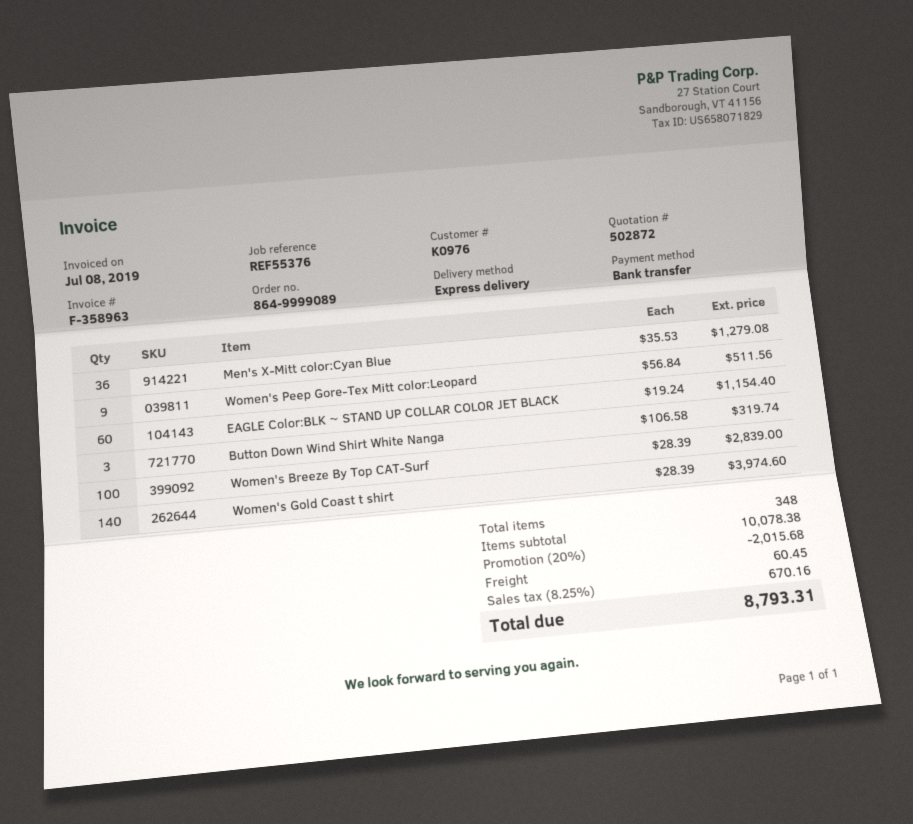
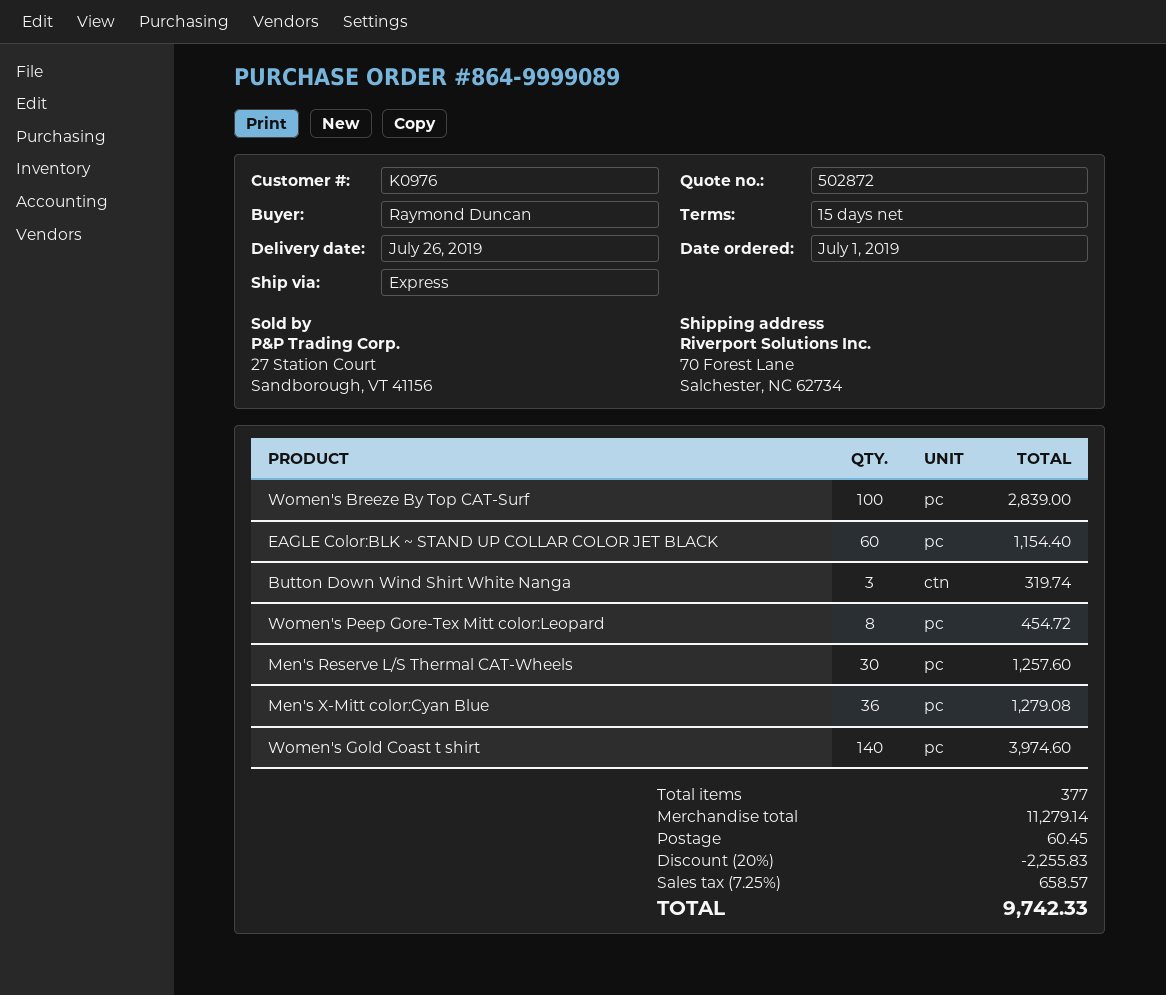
Women's Peep Gore-Tex Mitt color:Leopard: 9 for 511.56 -> 8 for 454.72
Men's Reserve L/S Thermal CAT-Wheels: none -> 30 for 1257.60
total quantity: 348 -> 377
subtotal: 10078.38 -> 11279.14
discount: 20% = 2015.68 -> 20% = 2255.83
tax: 8.25% = 670.16 -> 7.25% = 658.57
total: 8793.31 -> 9742.33

